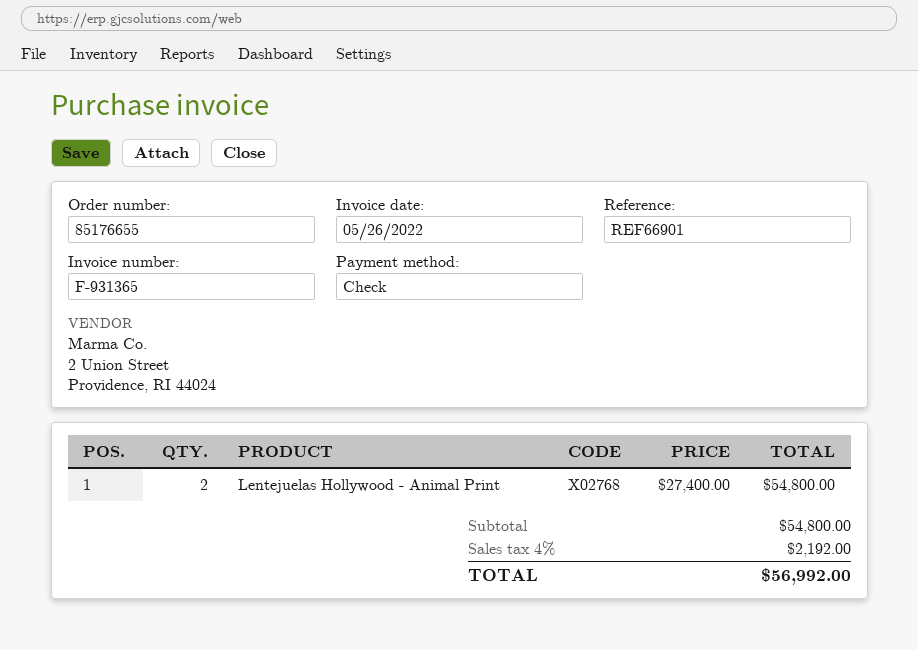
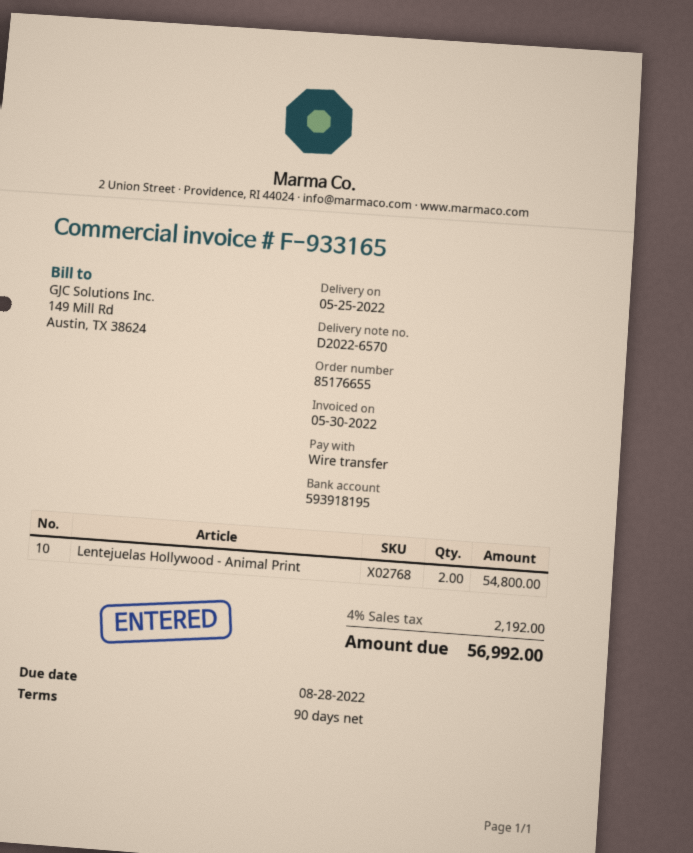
invoice number: F-931365 -> F-933165
invoice date: 2022-05-26 -> 2022-05-30
payment method: cheque -> bank transfer

